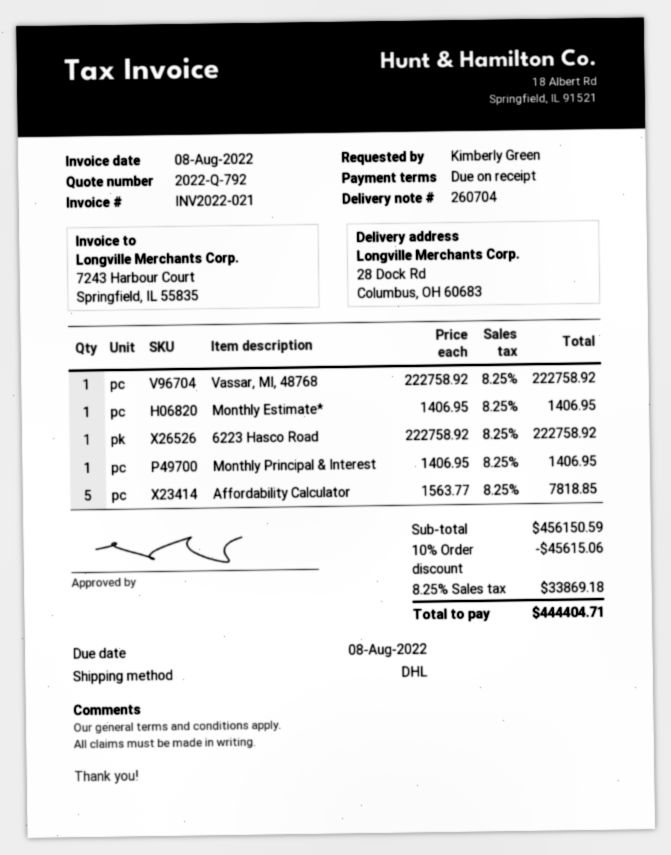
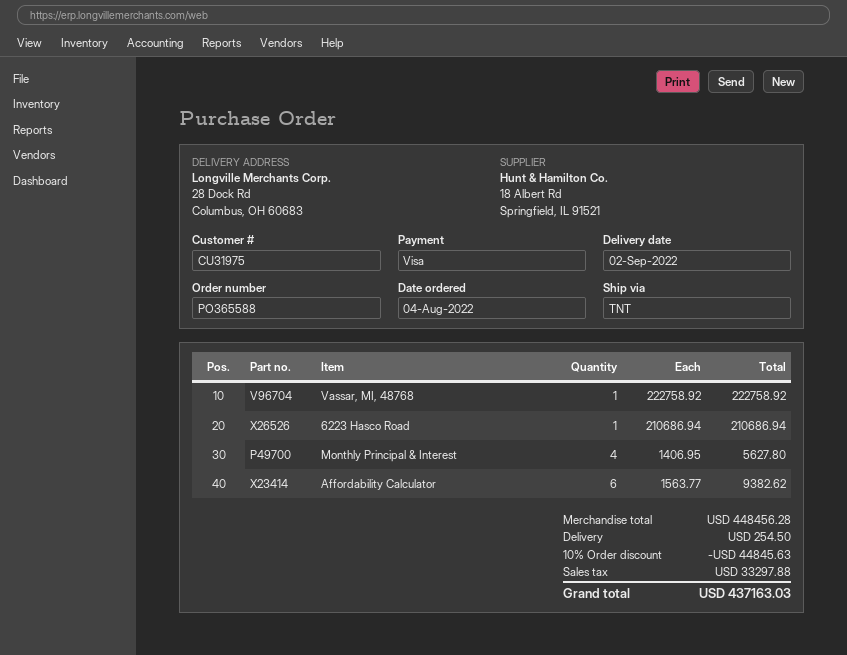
shipping method: DHL -> TNT
Monthly Estimate*: 1 x 1406.95 = 1406.95 -> none
6223 Hasco Road: 1 x 222758.92 = 222758.92 -> 1 x 210686.94 = 210686.94
Monthly Principal & Interest: 1 x 1406.95 = 1406.95 -> 4 x 1406.95 = 5627.80
Affordability Calculator: 5 x 1563.77 = 7818.85 -> 6 x 1563.77 = 9382.62
subtotal: 456150.59 -> 448456.28
discount: 10% = 45615.06 -> 10% = 44845.63
shipping: none -> 254.50
tax: 33869.18 -> 33297.88
total: 444404.71 -> 437163.03

